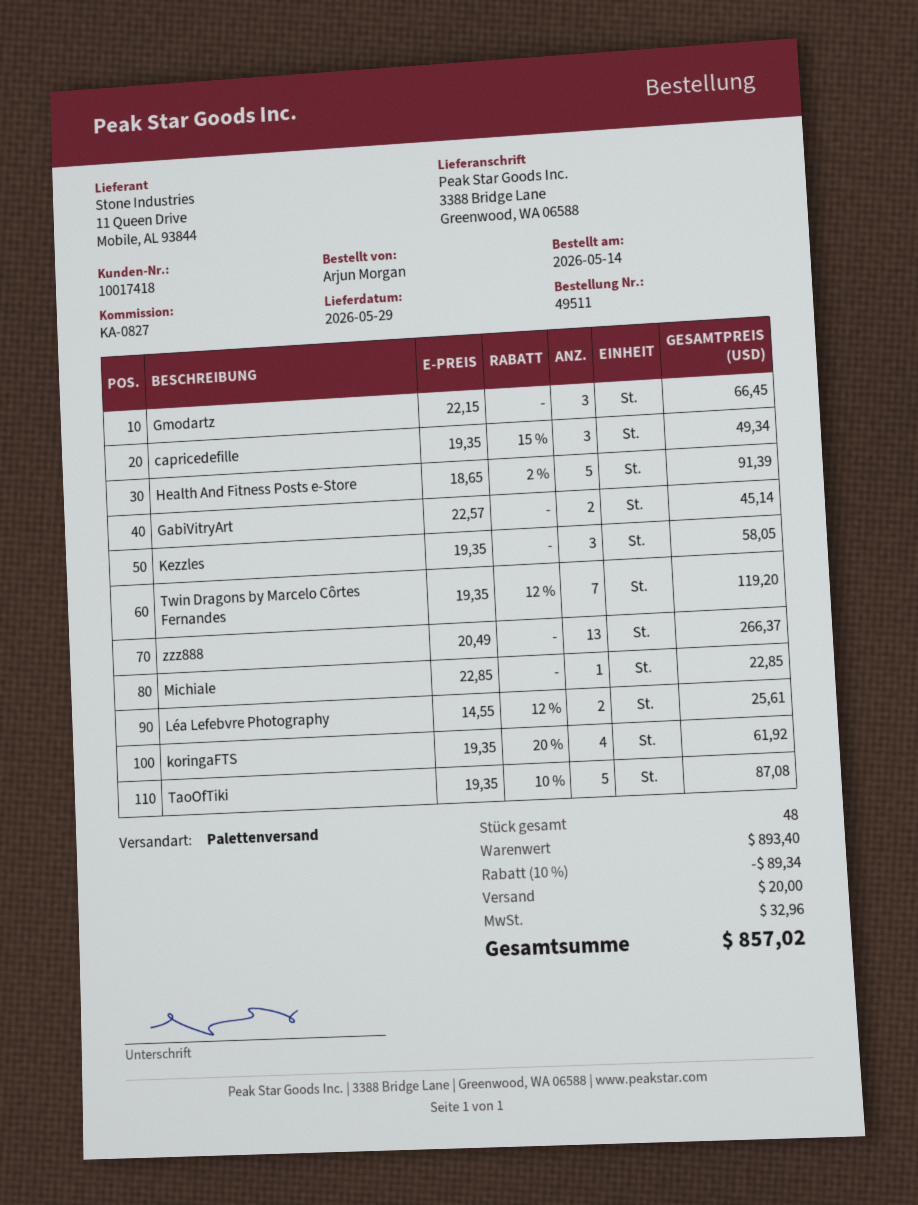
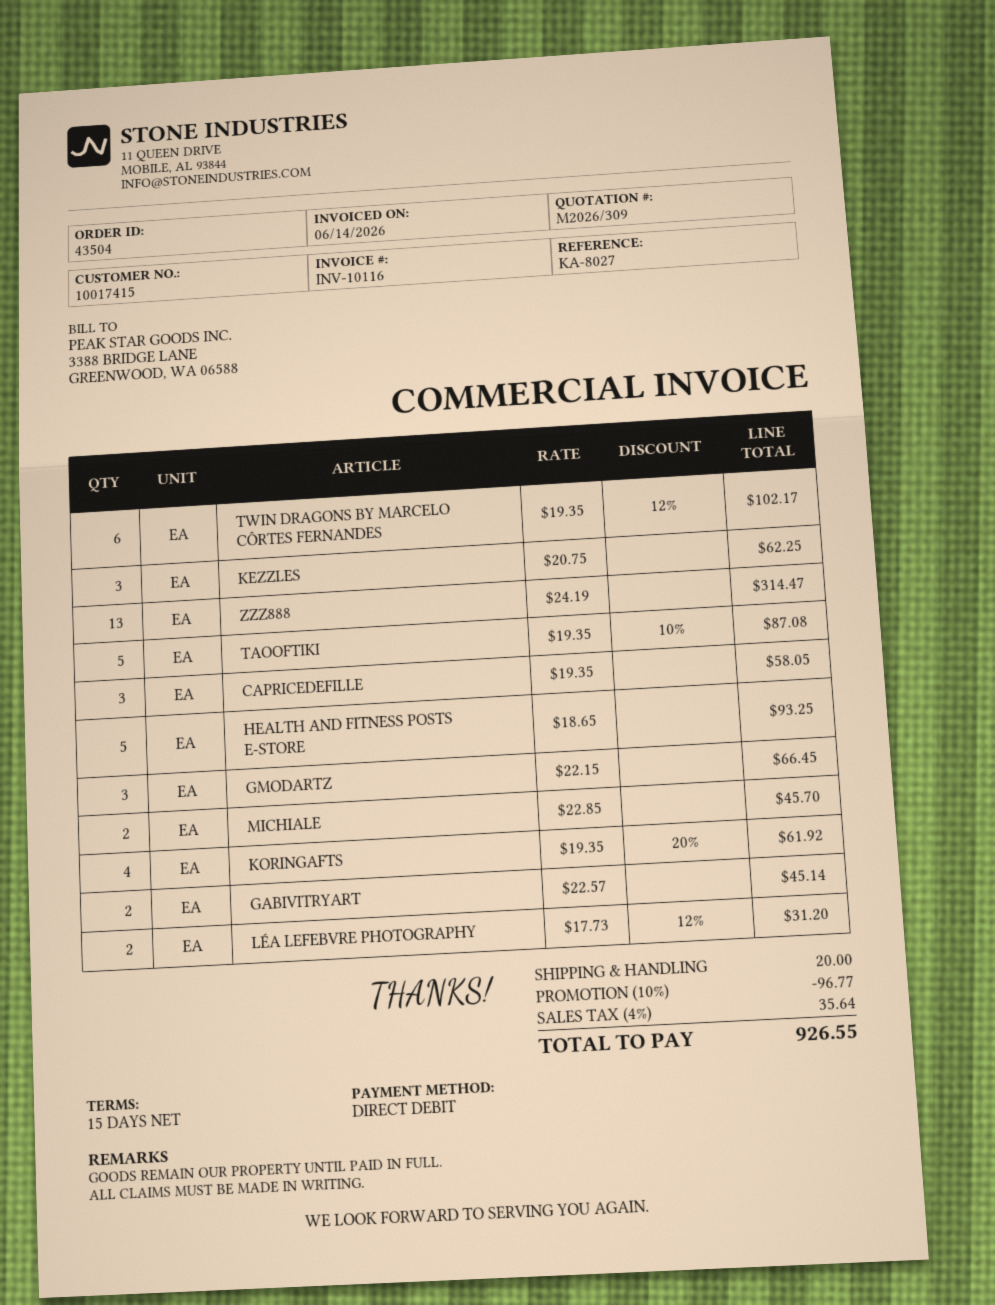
order number: 49511 -> 43504
customer number: 10017418 -> 10017415
reference: KA-0827 -> KA-8027
capricedefille: 3 x 19.35 - 15% = 49.34 -> 3 x 19.35 = 58.05
Health And Fitness Posts e-Store: 5 x 18.65 - 2% = 91.39 -> 5 x 18.65 = 93.25
Kezzles: 3 x 19.35 = 58.05 -> 3 x 20.75 = 62.25
Twin Dragons by Marcelo Côrtes Fernandes: 7 x 19.35 - 12% = 119.20 -> 6 x 19.35 - 12% = 102.17
zzz888: 13 x 20.49 = 266.37 -> 13 x 24.19 = 314.47
Michiale: 1 x 22.85 = 22.85 -> 2 x 22.85 = 45.70
Léa Lefebvre Photography: 2 x 14.55 - 12% = 25.61 -> 2 x 17.73 - 12% = 31.20
discount: 10% = 89.34 -> 10% = 96.77
tax: 32.96 -> 35.64
total: 857.02 -> 926.55

